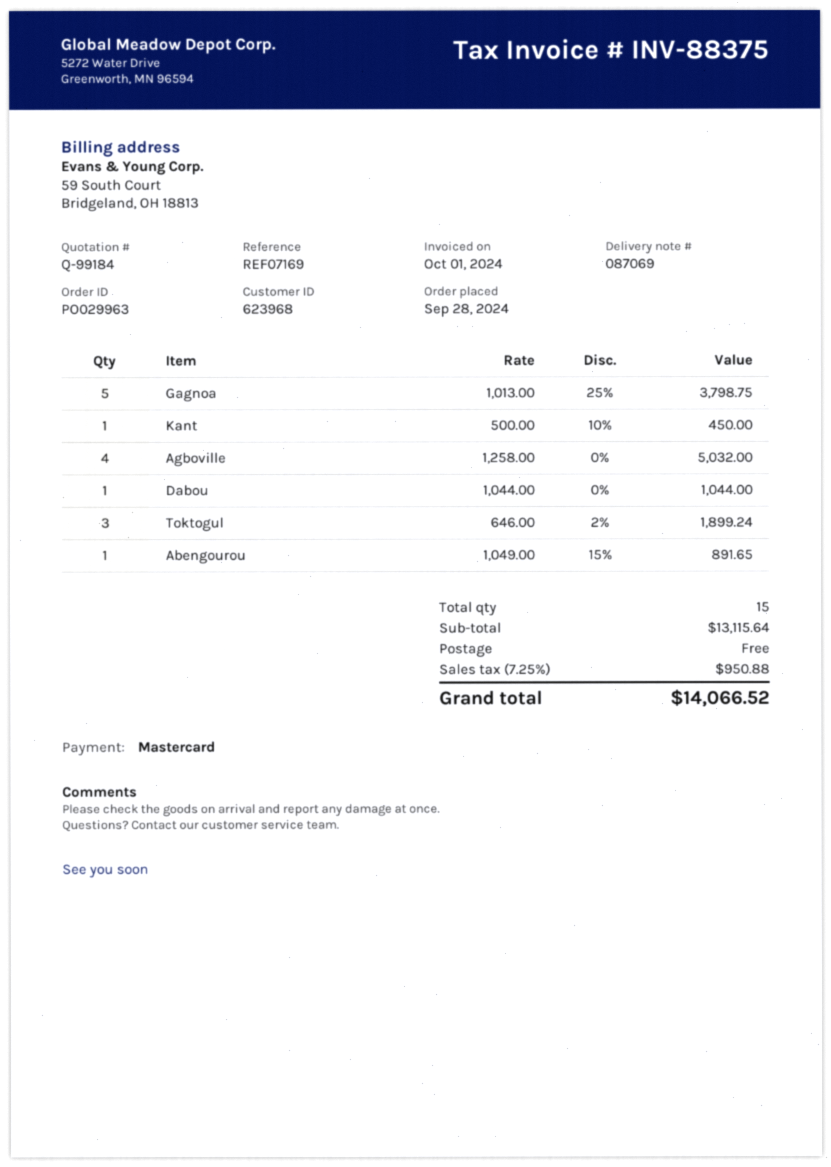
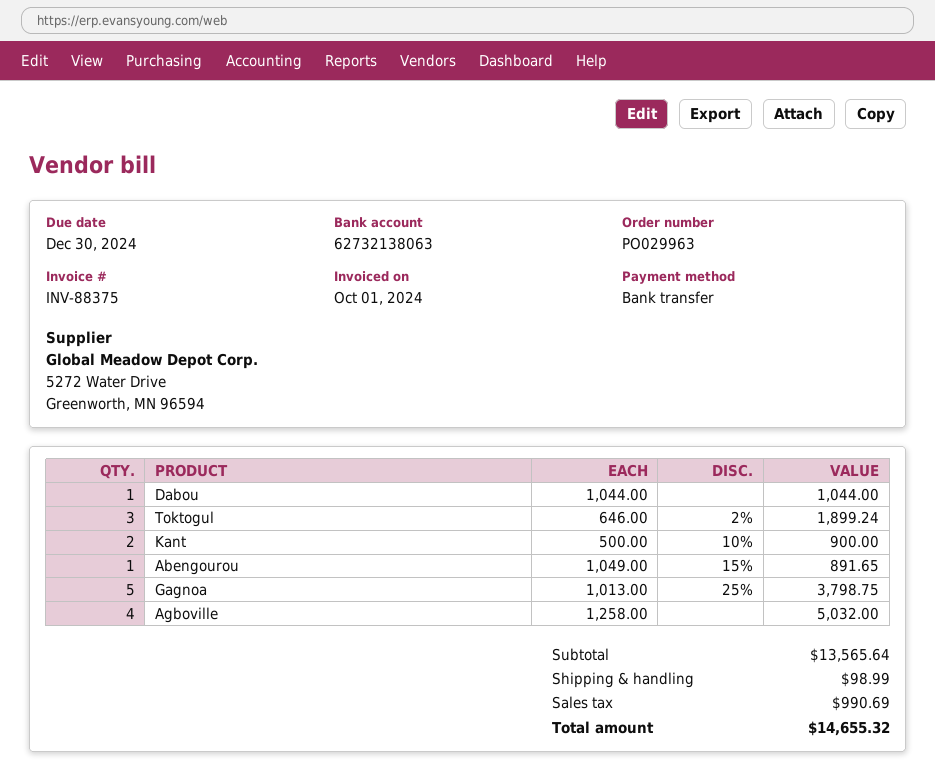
payment method: Mastercard -> bank transfer
Kant: 1 x 500.00 - 10% = 450.00 -> 2 x 500.00 - 10% = 900.00
subtotal: 13115.64 -> 13565.64
shipping: 0.00 -> 98.99
tax: 950.88 -> 990.69
total: 14066.52 -> 14655.32

